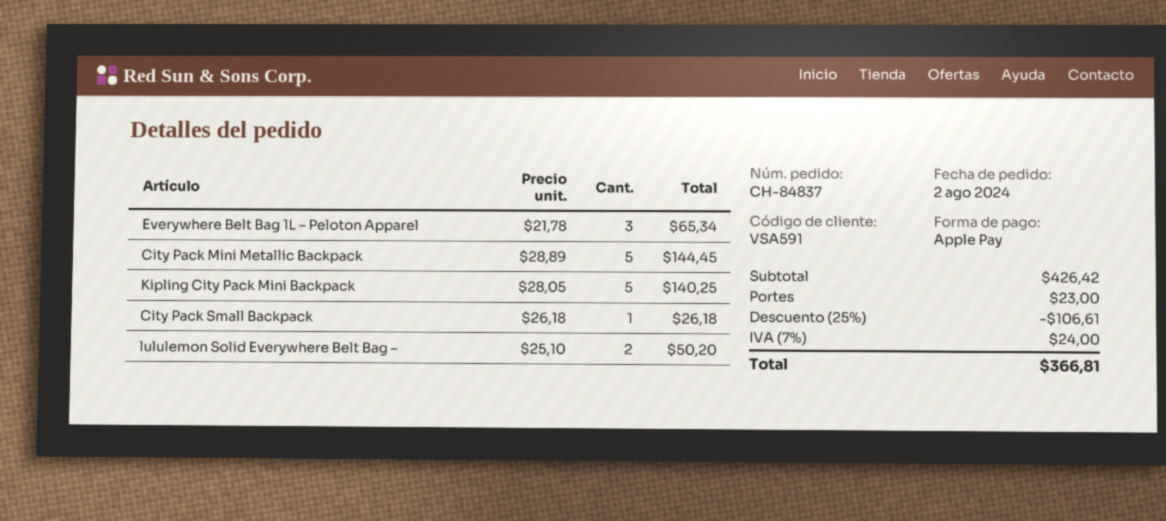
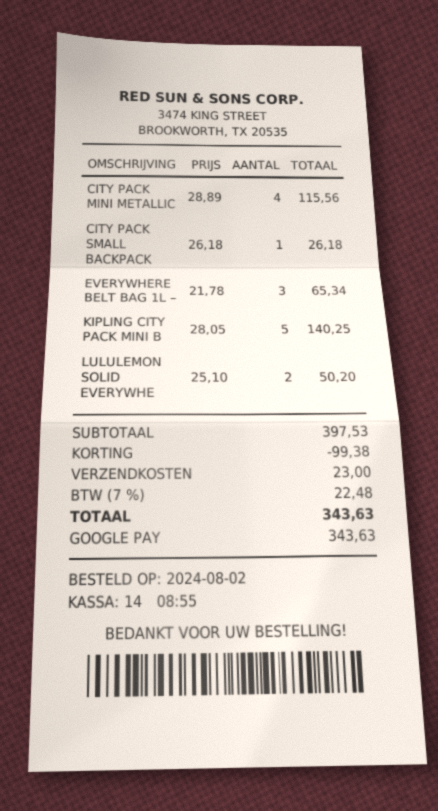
payment method: Apple Pay -> Google Pay
City Pack Mini Metallic Backpack: 5 x 28.89 = 144.45 -> 4 x 28.89 = 115.56
subtotal: 426.42 -> 397.53
discount: 106.61 -> 99.38
tax: 7% = 24.00 -> 7% = 22.48
total: 366.81 -> 343.63

